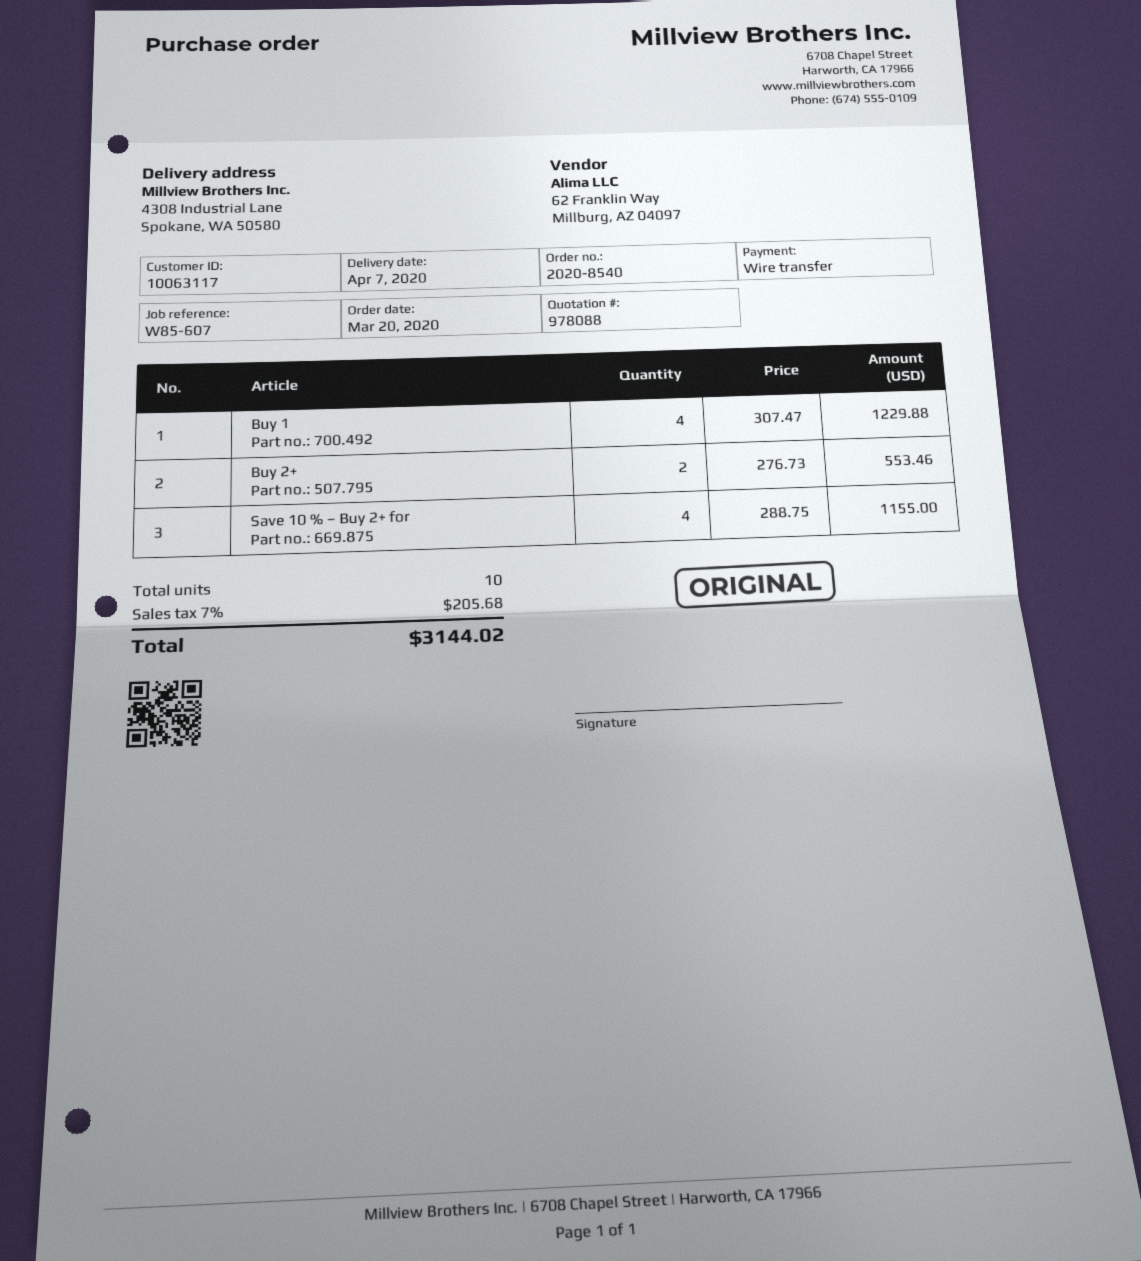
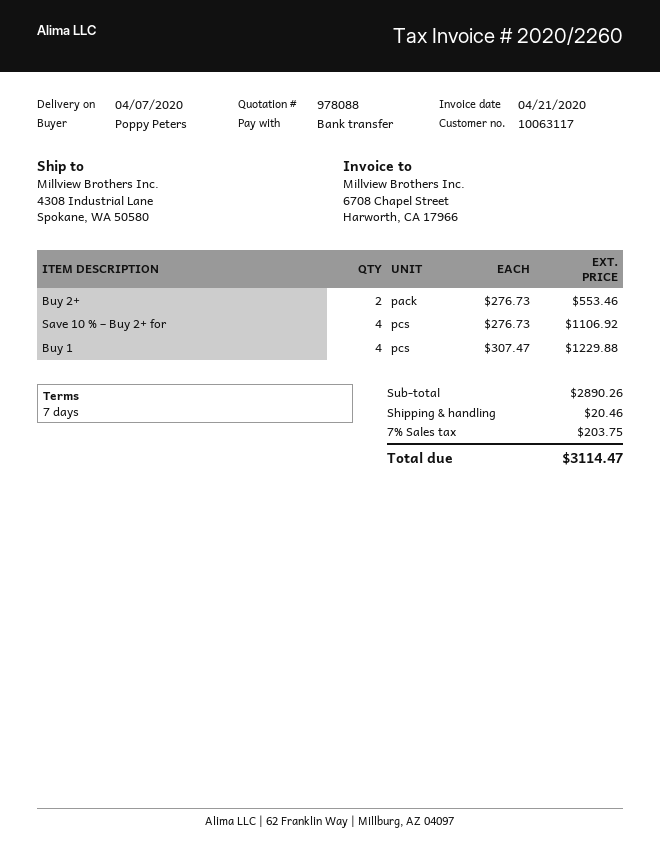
Save 10 % – Buy 2+ for: 4 x 288.75 = 1155.00 -> 4 x 276.73 = 1106.92
shipping: none -> 20.46
tax: 7% = 205.68 -> 7% = 203.75
total: 3144.02 -> 3114.47

